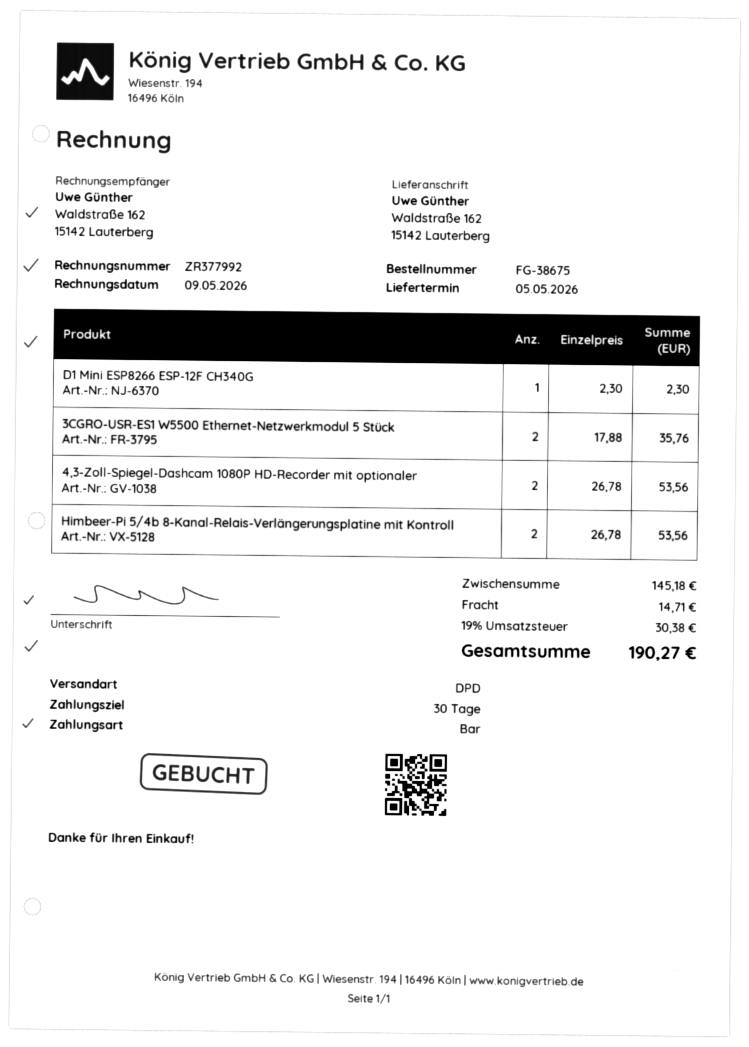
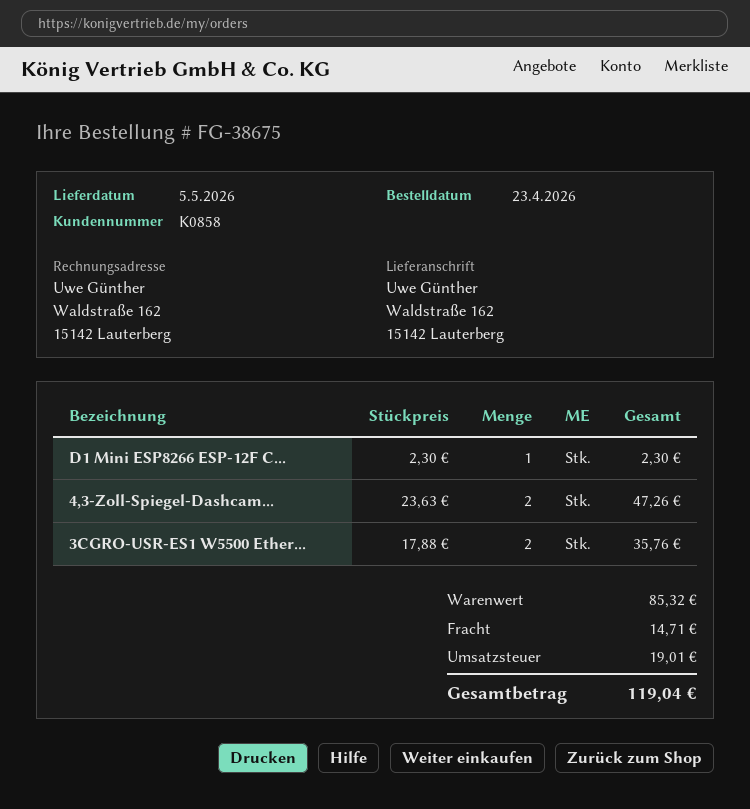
4,3-Zoll-Spiegel-Dashcam 1080P HD-Recorder mit optionaler: 2 x 26.78 = 53.56 -> 2 x 23.63 = 47.26
Himbeer-Pi 5/4b 8-Kanal-Relais-Verlängerungsplatine mit Kontroll: 2 x 26.78 = 53.56 -> none
subtotal: 145.18 -> 85.32
tax: 30.38 -> 19.01
total: 190.27 -> 119.04

